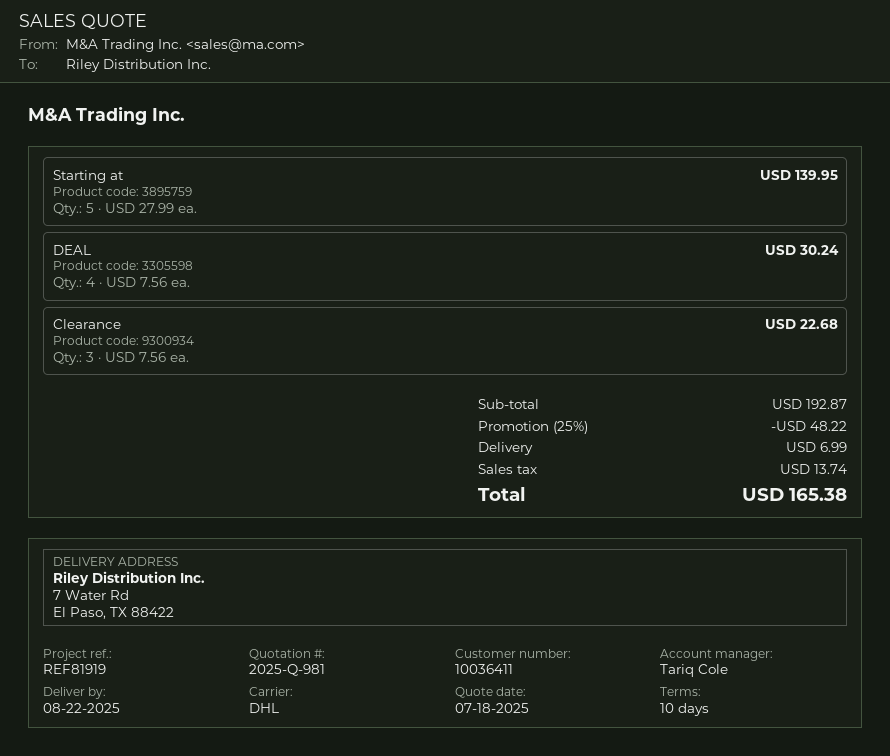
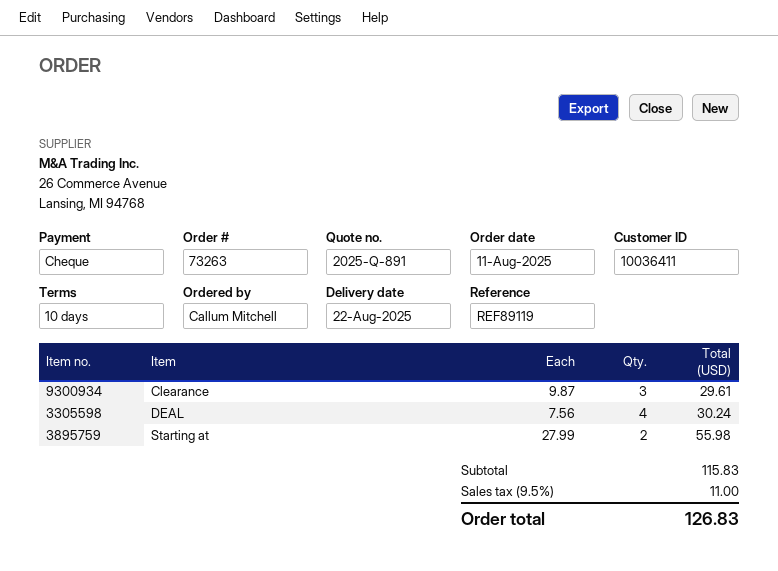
quote number: 2025-Q-981 -> 2025-Q-891
reference: REF81919 -> REF89119
Starting at: 5 x 27.99 = 139.95 -> 2 x 27.99 = 55.98
Clearance: 3 x 7.56 = 22.68 -> 3 x 9.87 = 29.61
subtotal: 192.87 -> 115.83
discount: 25% = 48.22 -> none
shipping: 6.99 -> none
tax: 13.74 -> 11.00
total: 165.38 -> 126.83

